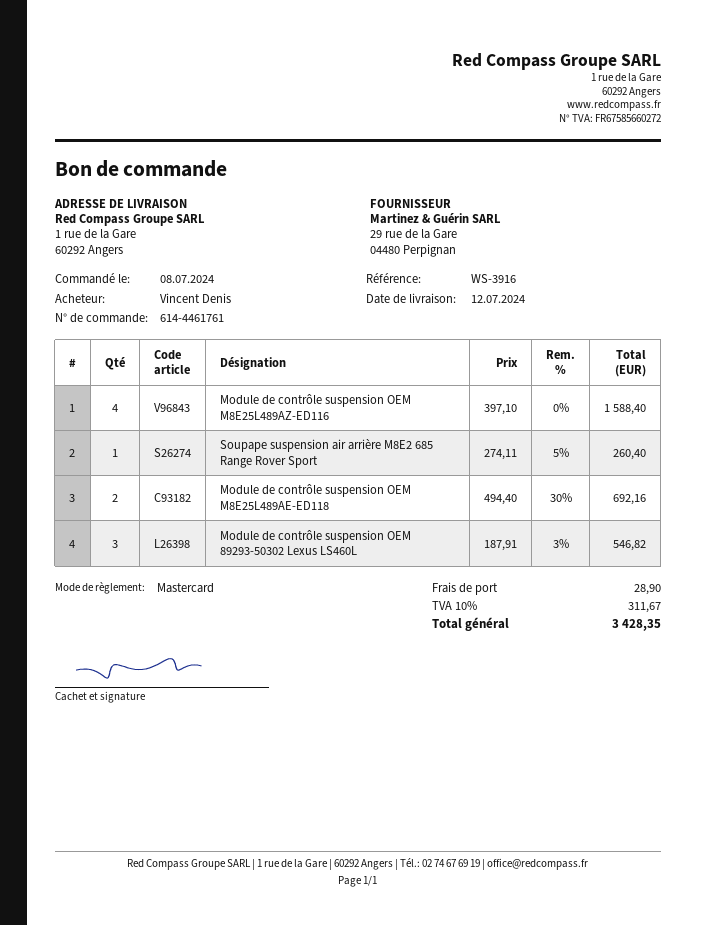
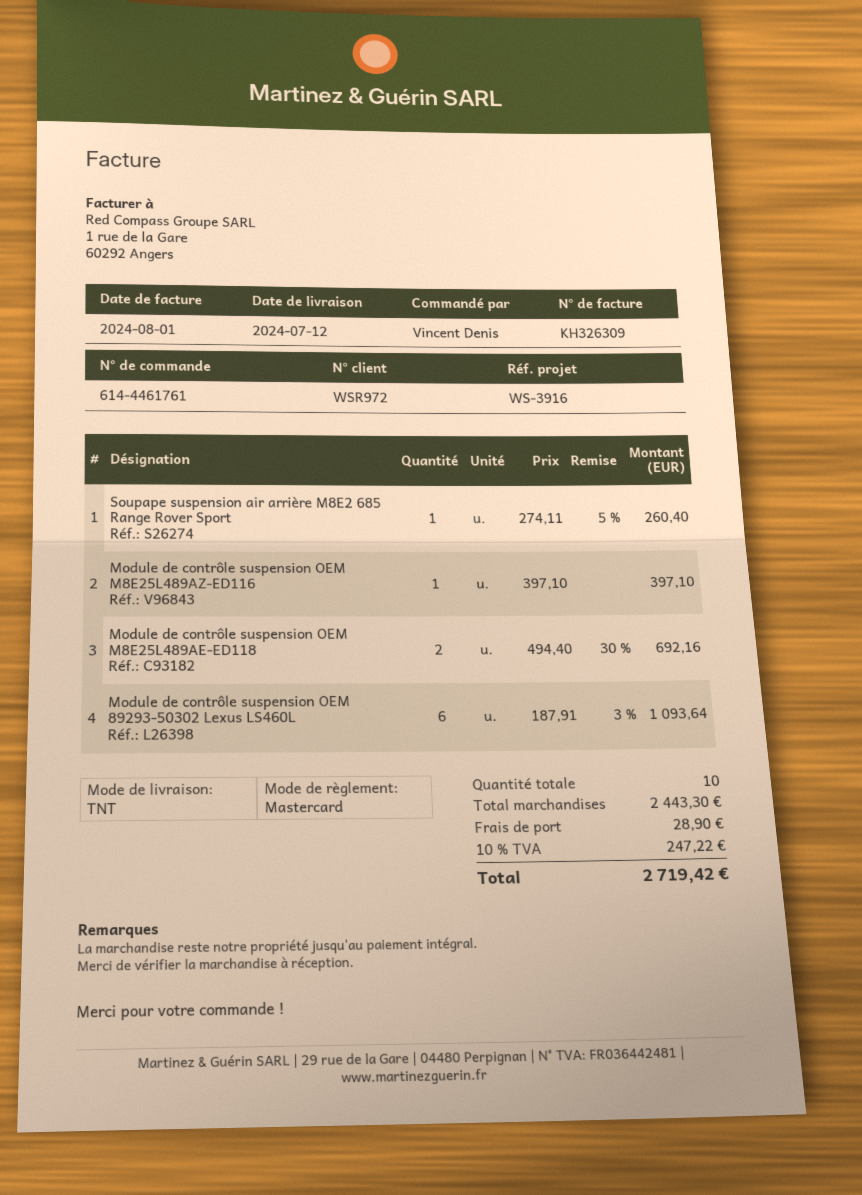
Module de contrôle suspension OEM M8E25L489AZ-ED116: 4 x 397.10 = 1588.40 -> 1 x 397.10 = 397.10
Module de contrôle suspension OEM 89293-50302 Lexus LS460L: 3 x 187.91 - 3% = 546.82 -> 6 x 187.91 - 3% = 1093.64
tax: 10% = 311.67 -> 10% = 247.22
total: 3428.35 -> 2719.42

